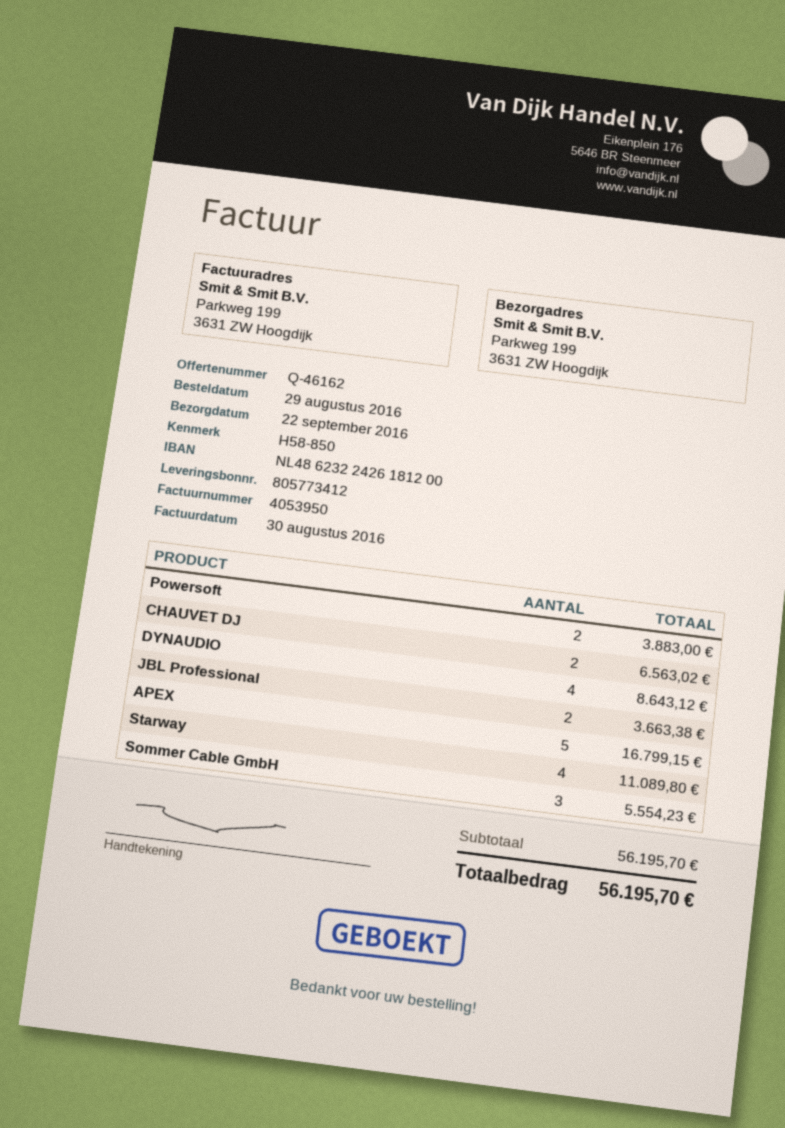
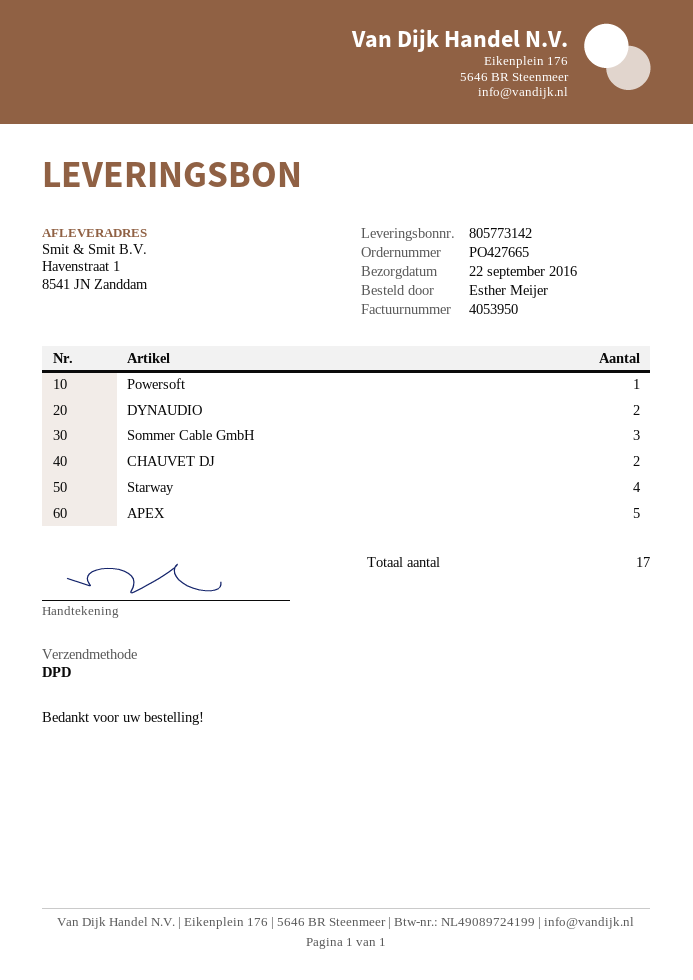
delivery note number: 805773412 -> 805773142
ship to: Parkweg 199, 3631 ZW Hoogdijk -> Havenstraat 1, 8541 JN Zanddam
Powersoft: 2 -> 1
DYNAUDIO: 4 -> 2
JBL Professional: 2 -> none

